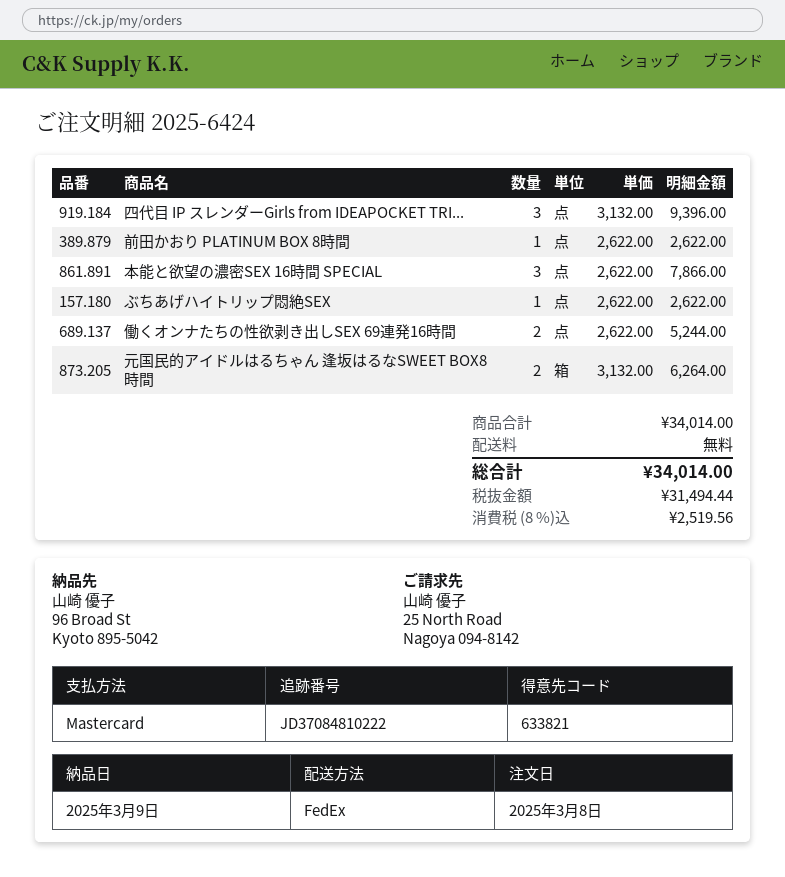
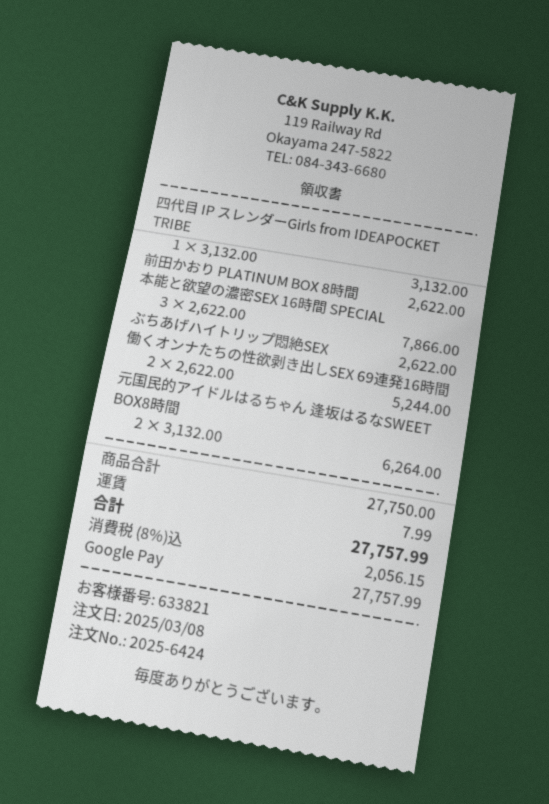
payment method: Mastercard -> Google Pay
四代目 IP スレンダーGirls from IDEAPOCKET TRI...: 3 x 3132.00 = 9396.00 -> 1 x 3132.00 = 3132.00
subtotal: 34014.00 -> 27750.00
shipping: 0.00 -> 7.99
tax: 8% = 2519.56 -> 8% = 2056.15
total: 34014.00 -> 27757.99

